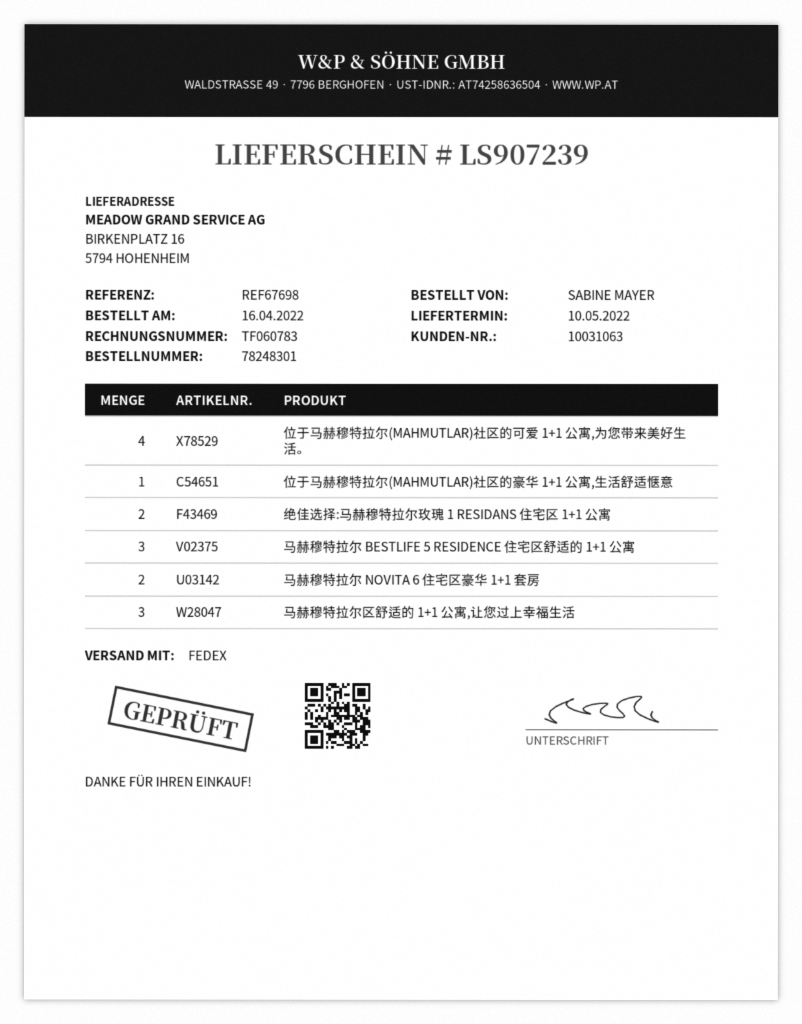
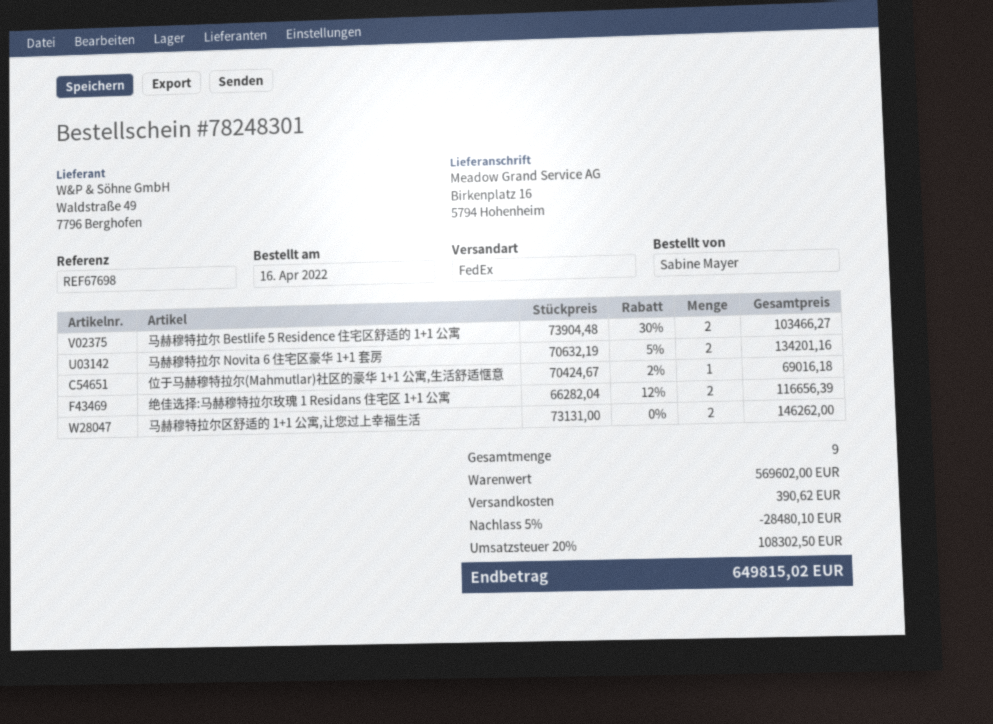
位于马赫穆特拉尔(MAHMUTLAR)社区的可爱 1+1 公寓,为您带来美好生活。: 4 -> none
马赫穆特拉尔 BESTLIFE 5 RESIDENCE 住宅区舒适的 1+1 公寓: 3 -> 2
马赫穆特拉尔区舒适的 1+1 公寓,让您过上幸福生活: 3 -> 2

